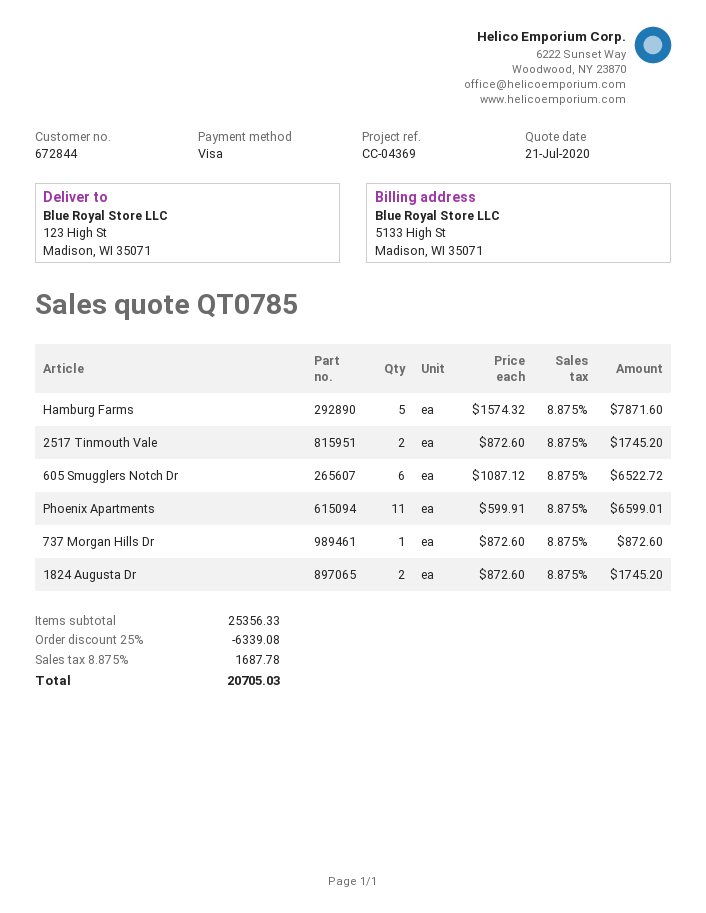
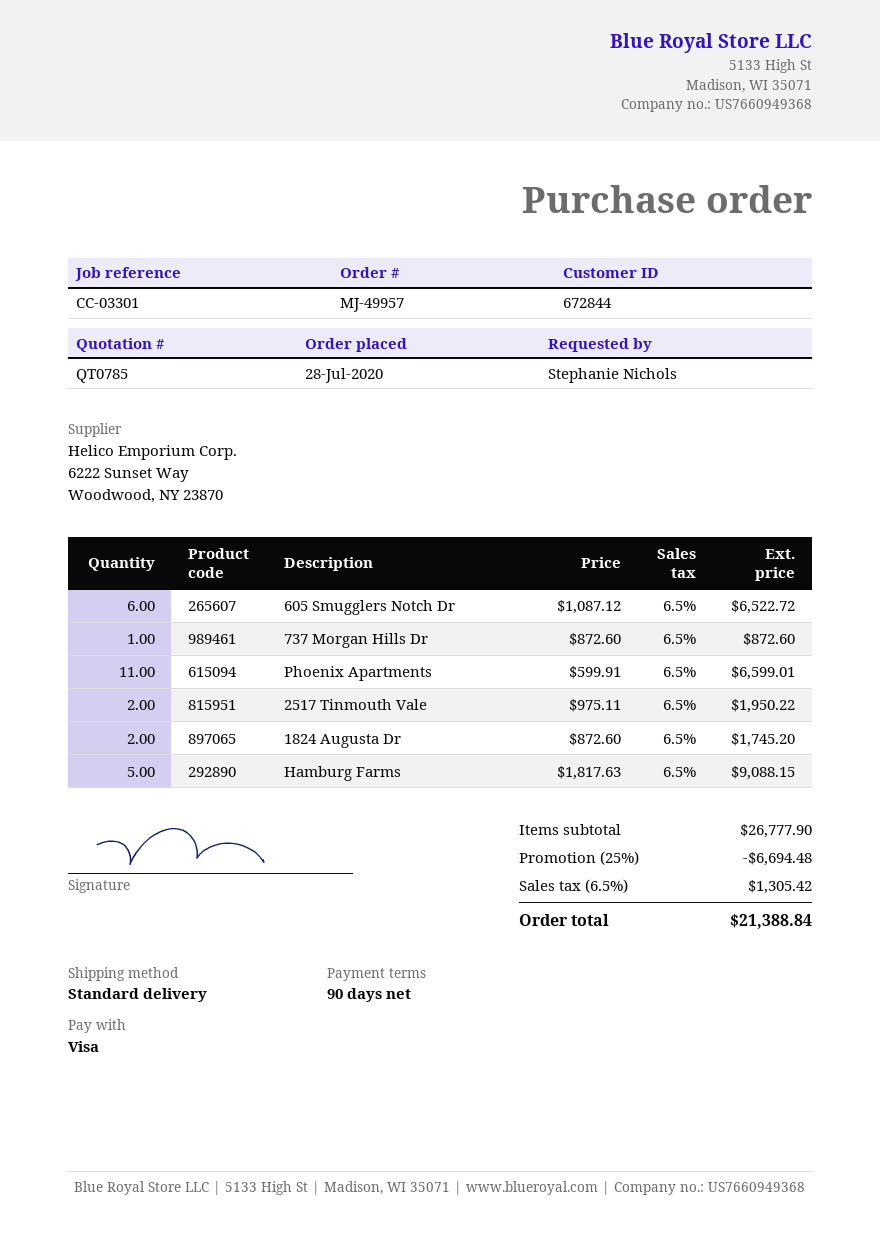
reference: CC-04369 -> CC-03301
Hamburg Farms: 5 x 1574.32 = 7871.60 -> 5 x 1817.63 = 9088.15
2517 Tinmouth Vale: 2 x 872.60 = 1745.20 -> 2 x 975.11 = 1950.22
subtotal: 25356.33 -> 26777.90
discount: 25% = 6339.08 -> 25% = 6694.48
tax: 8.875% = 1687.78 -> 6.5% = 1305.42
total: 20705.03 -> 21388.84

